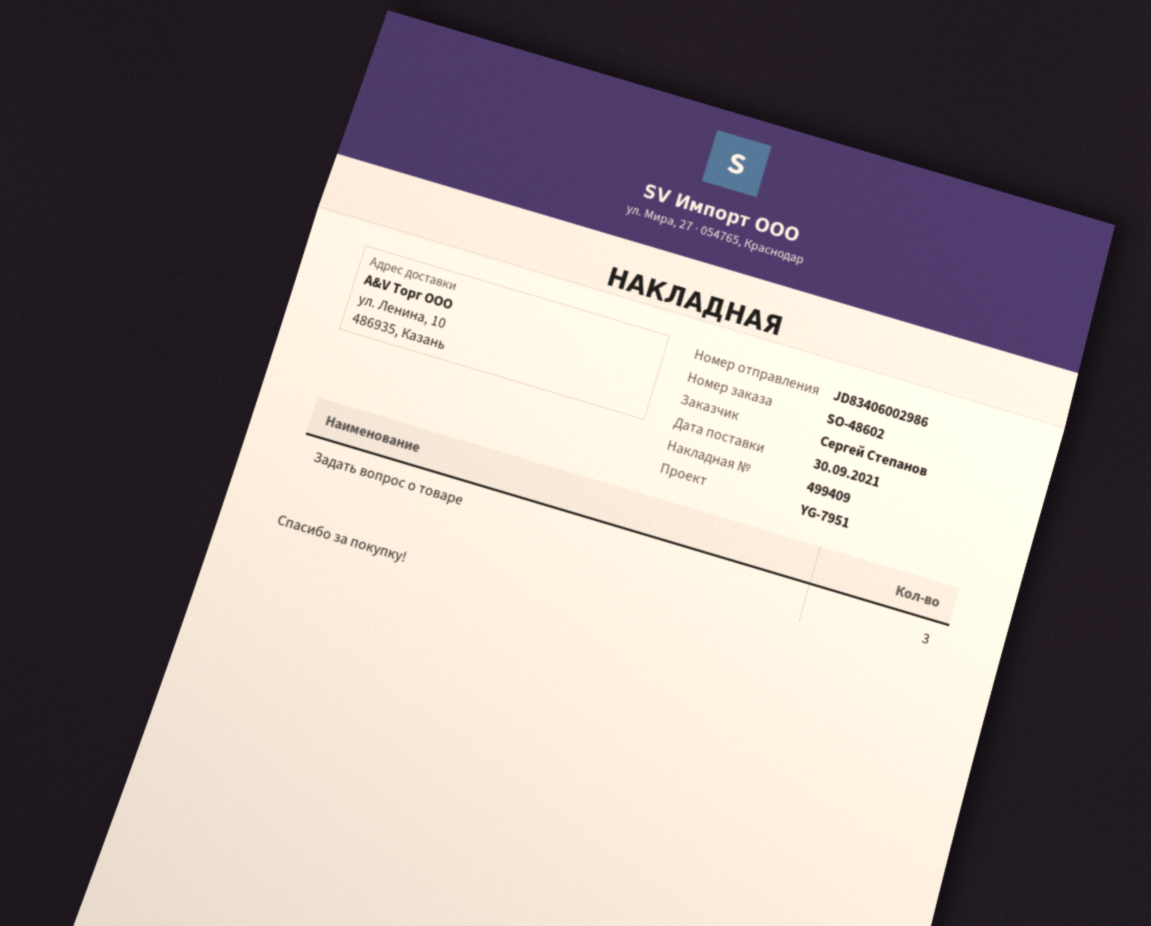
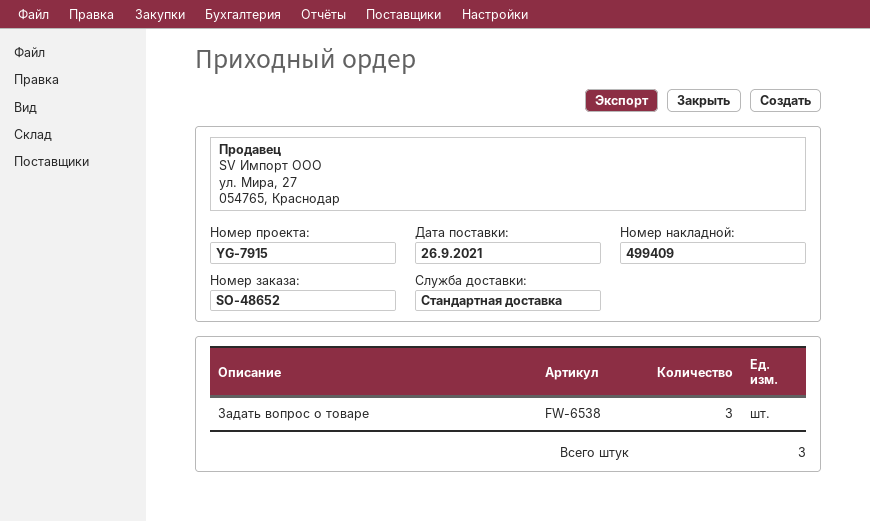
order number: SO-48602 -> SO-48652
delivery date: 2021-09-30 -> 2021-09-26
reference: YG-7951 -> YG-7915

